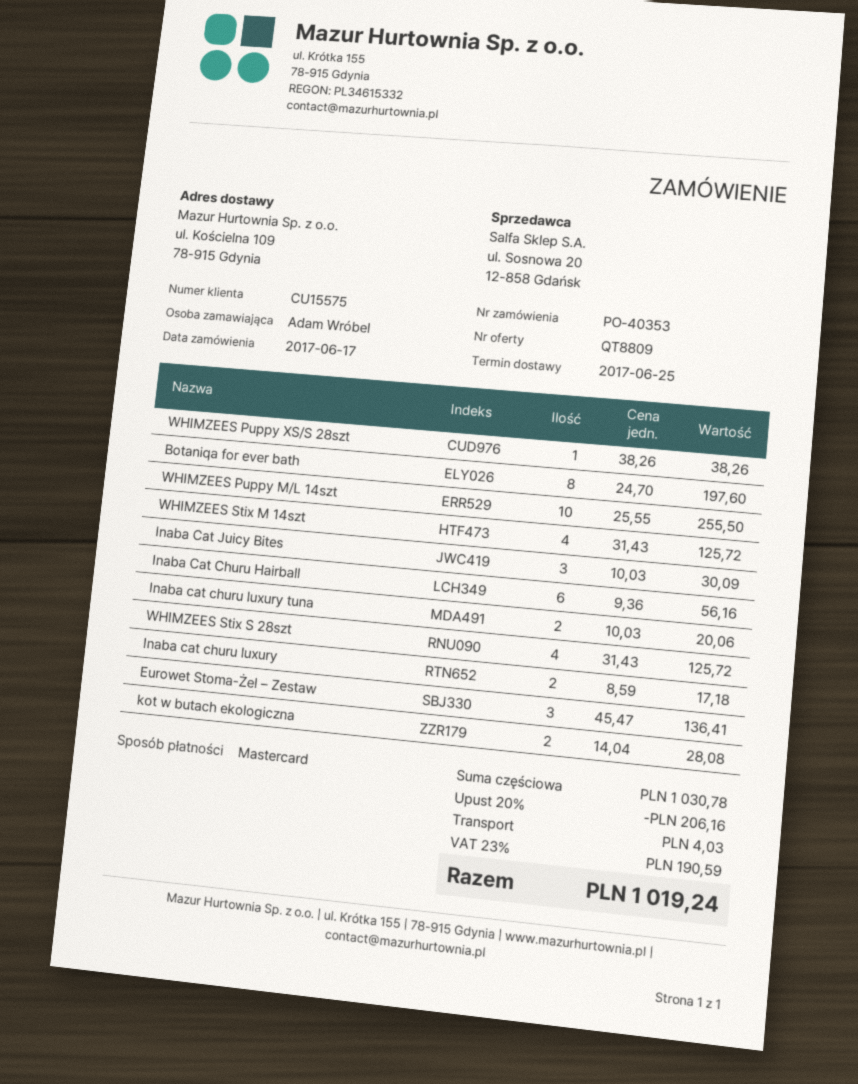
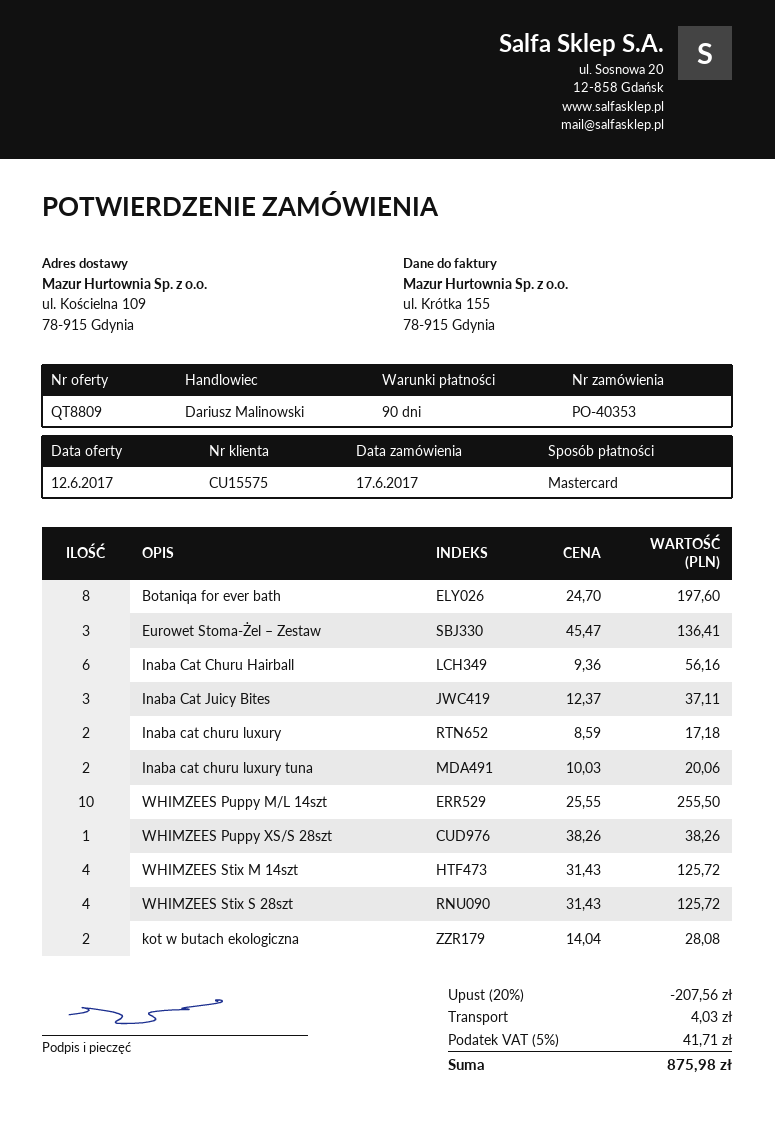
Inaba Cat Juicy Bites: 3 x 10.03 = 30.09 -> 3 x 12.37 = 37.11
discount: 20% = 206.16 -> 20% = 207.56
tax: 23% = 190.59 -> 5% = 41.71
total: 1019.24 -> 875.98

